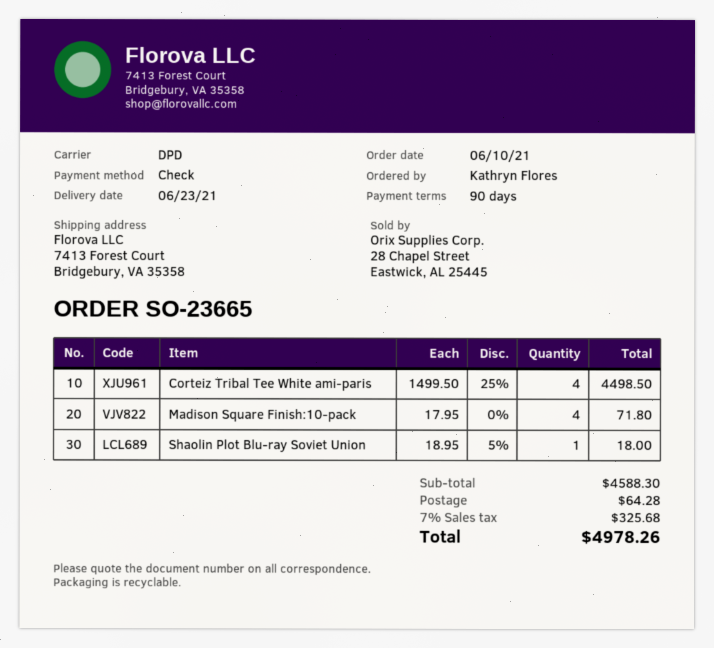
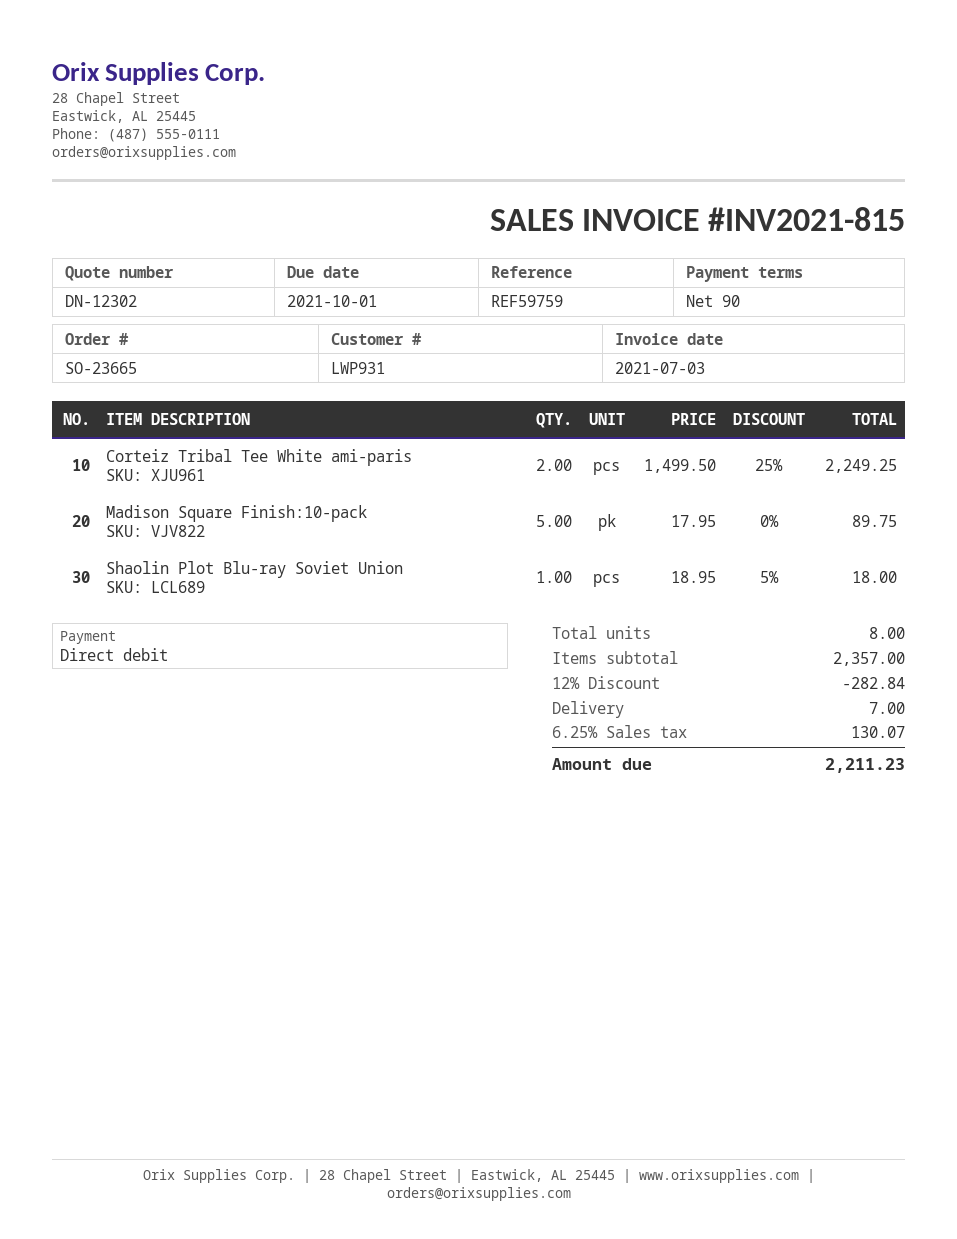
payment method: cheque -> direct debit
Corteiz Tribal Tee White ami-paris: 4 x 1499.50 - 25% = 4498.50 -> 2 x 1499.50 - 25% = 2249.25
Madison Square Finish:10-pack: 4 x 17.95 = 71.80 -> 5 x 17.95 = 89.75
subtotal: 4588.30 -> 2357.00
discount: none -> 12% = 282.84
shipping: 64.28 -> 7.00
tax: 7% = 325.68 -> 6.25% = 130.07
total: 4978.26 -> 2211.23

